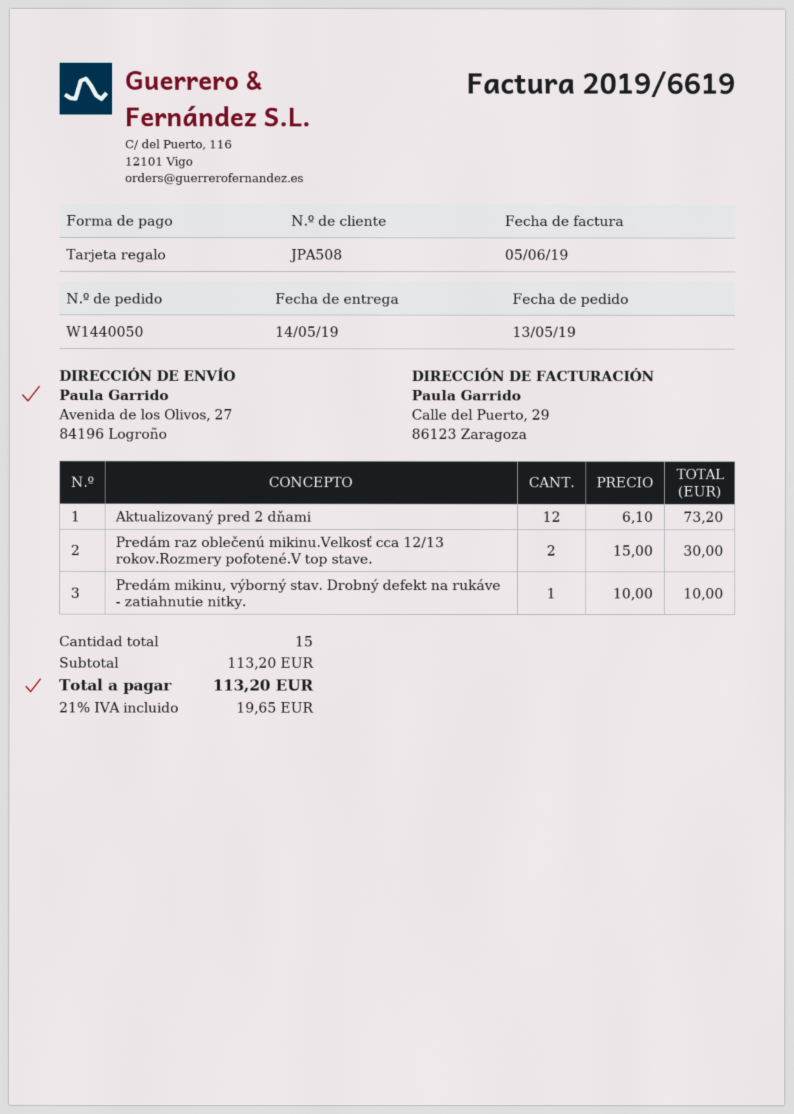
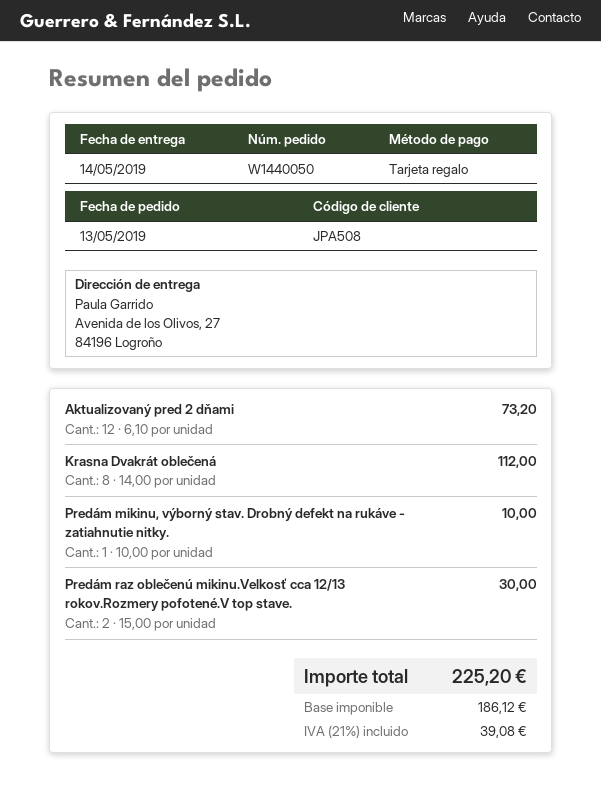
Krasna Dvakrát oblečená: none -> 8 x 14.00 = 112.00
tax: 21% = 19.65 -> 21% = 39.08
total: 113.20 -> 225.20

